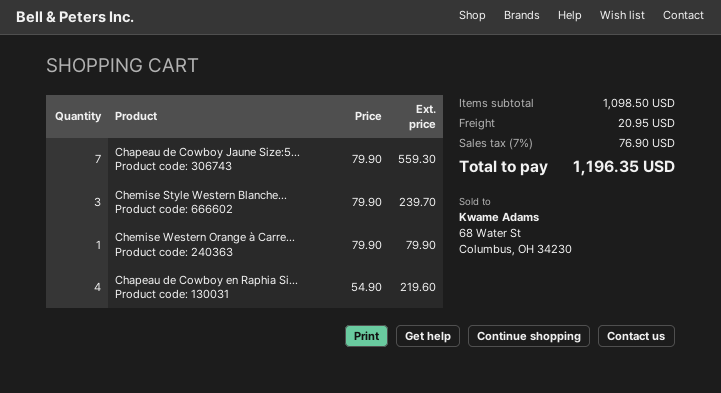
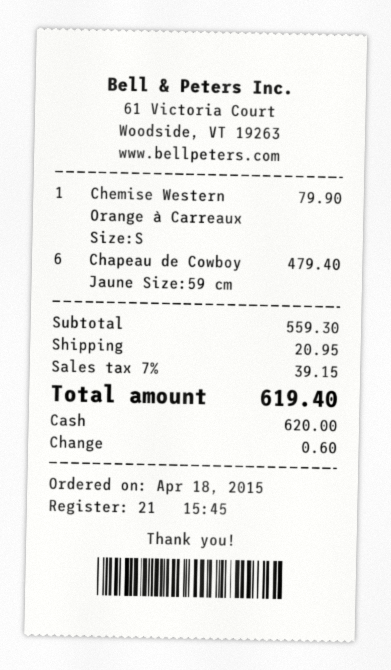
Chapeau de Cowboy Jaune Size:5...: 7 for 559.30 -> 6 for 479.40
Chemise Style Western Blanche...: 3 for 239.70 -> none
Chapeau de Cowboy en Raphia Si...: 4 for 219.60 -> none
subtotal: 1098.50 -> 559.30
tax: 7% = 76.90 -> 7% = 39.15
total: 1196.35 -> 619.40

